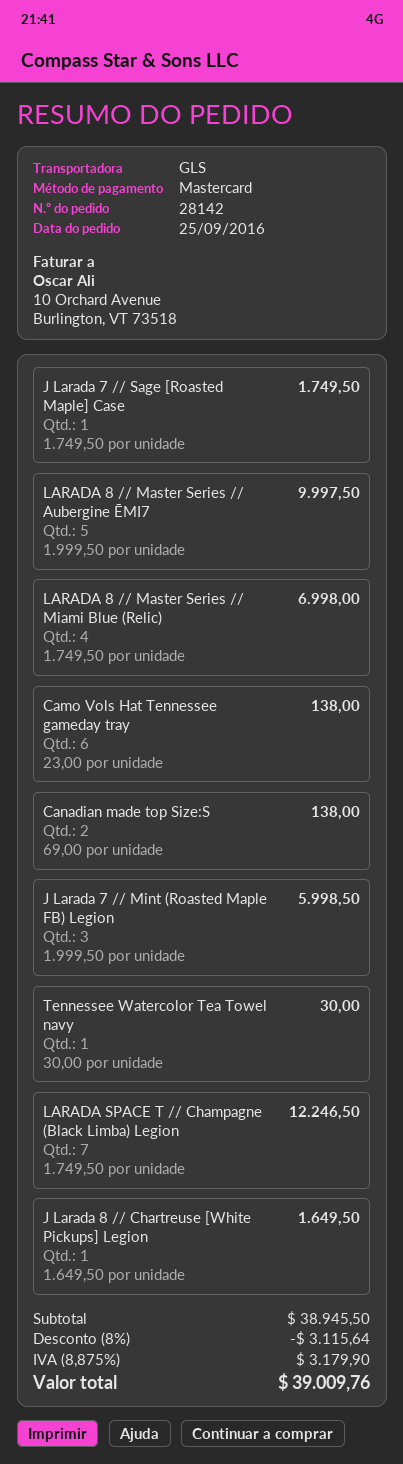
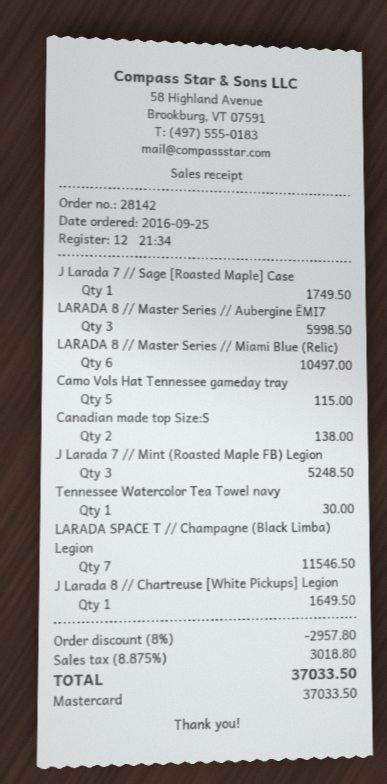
LARADA 8 // Master Series // Aubergine ĒMI7: 5 for 9997.50 -> 3 for 5998.50
LARADA 8 // Master Series // Miami Blue (Relic): 4 for 6998.00 -> 6 for 10497.00
Camo Vols Hat Tennessee gameday tray: 6 for 138.00 -> 5 for 115.00
J Larada 7 // Mint (Roasted Maple FB) Legion: 3 for 5998.50 -> 3 for 5248.50
LARADA SPACE T // Champagne (Black Limba) Legion: 7 for 12246.50 -> 7 for 11546.50
discount: 8% = 3115.64 -> 8% = 2957.80
tax: 8.875% = 3179.90 -> 8.875% = 3018.80
total: 39009.76 -> 37033.50

